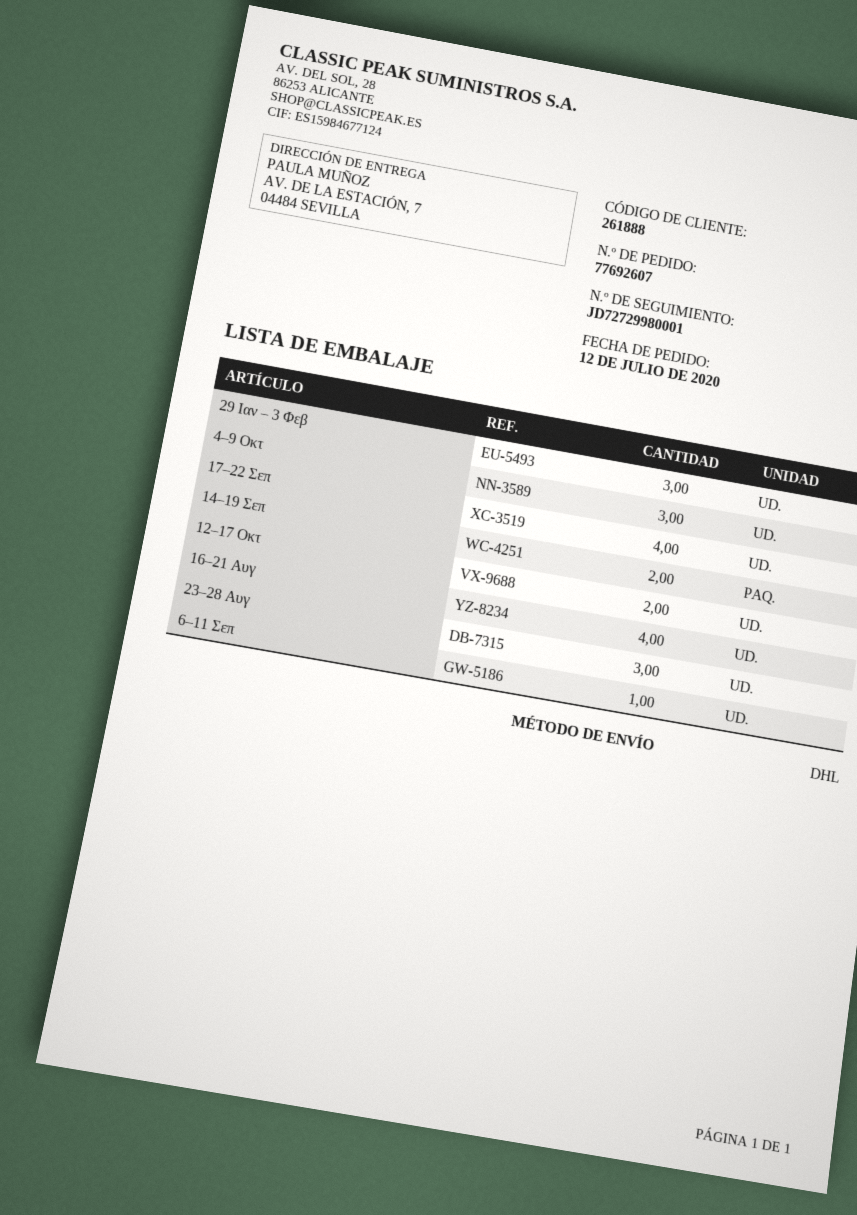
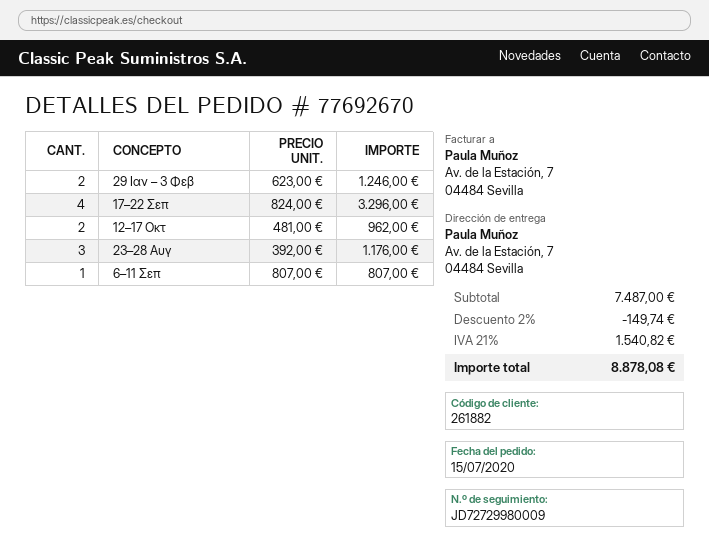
order number: 77692607 -> 77692670
order date: 2020-07-12 -> 2020-07-15
customer number: 261888 -> 261882
tracking number: JD72729980001 -> JD72729980009
29 Ιαν – 3 Φεβ: 3 -> 2
4–9 Οκτ: 3 -> none
14–19 Σεπ: 2 -> none
16–21 Αυγ: 4 -> none

